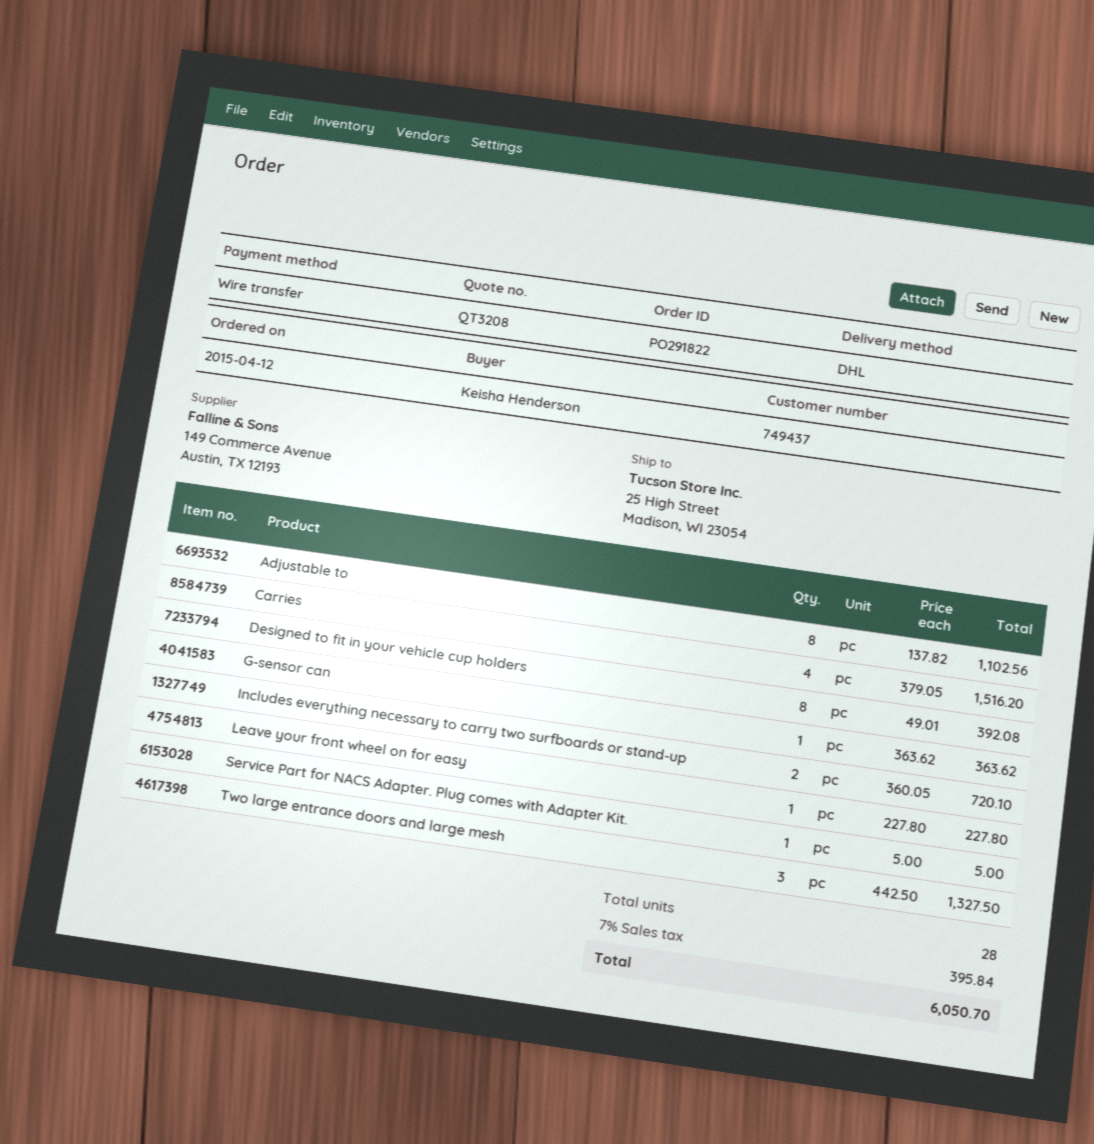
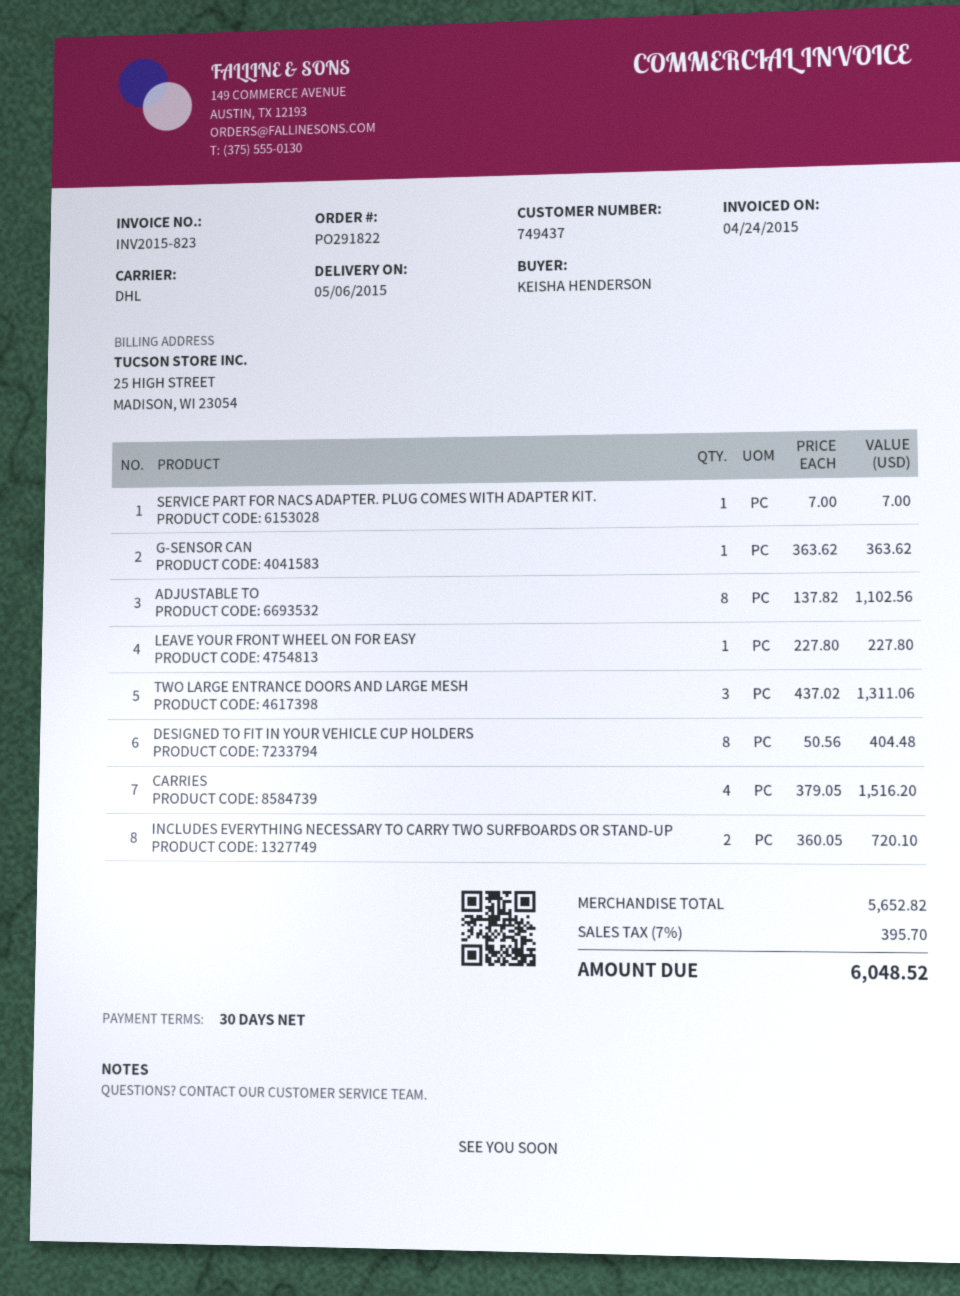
Designed to fit in your vehicle cup holders: 8 x 49.01 = 392.08 -> 8 x 50.56 = 404.48
Service Part for NACS Adapter. Plug comes with Adapter Kit.: 1 x 5.00 = 5.00 -> 1 x 7.00 = 7.00
Two large entrance doors and large mesh: 3 x 442.50 = 1327.50 -> 3 x 437.02 = 1311.06
tax: 7% = 395.84 -> 7% = 395.70
total: 6050.70 -> 6048.52

